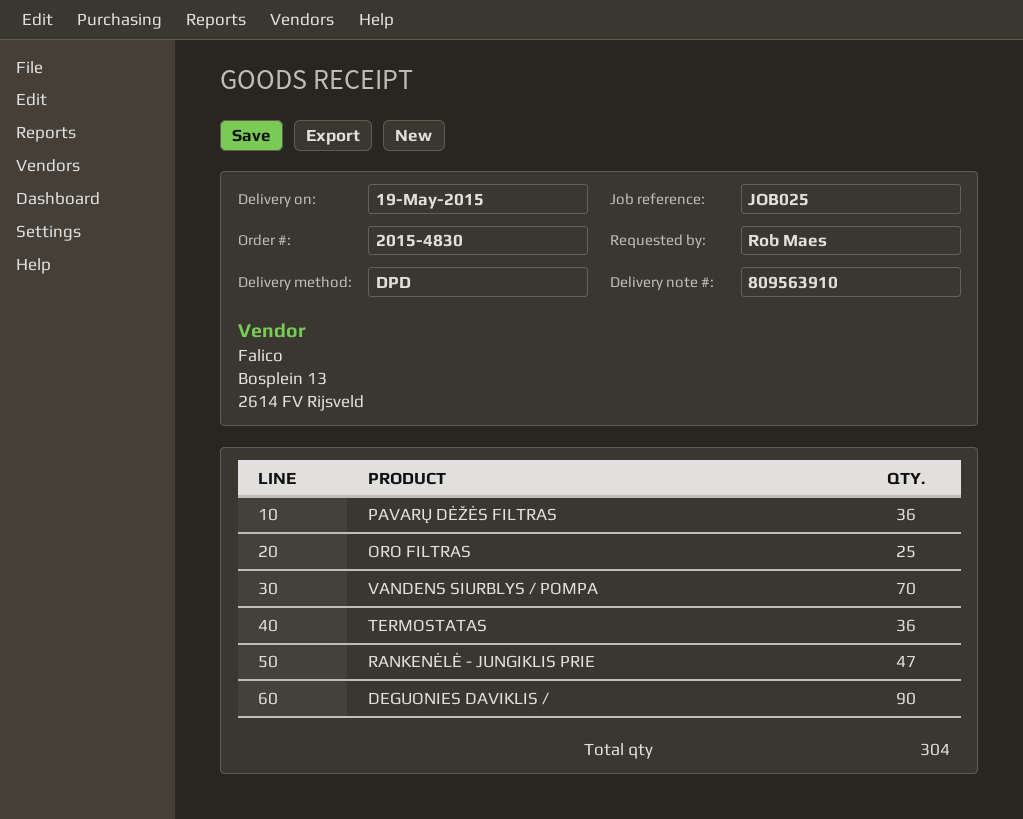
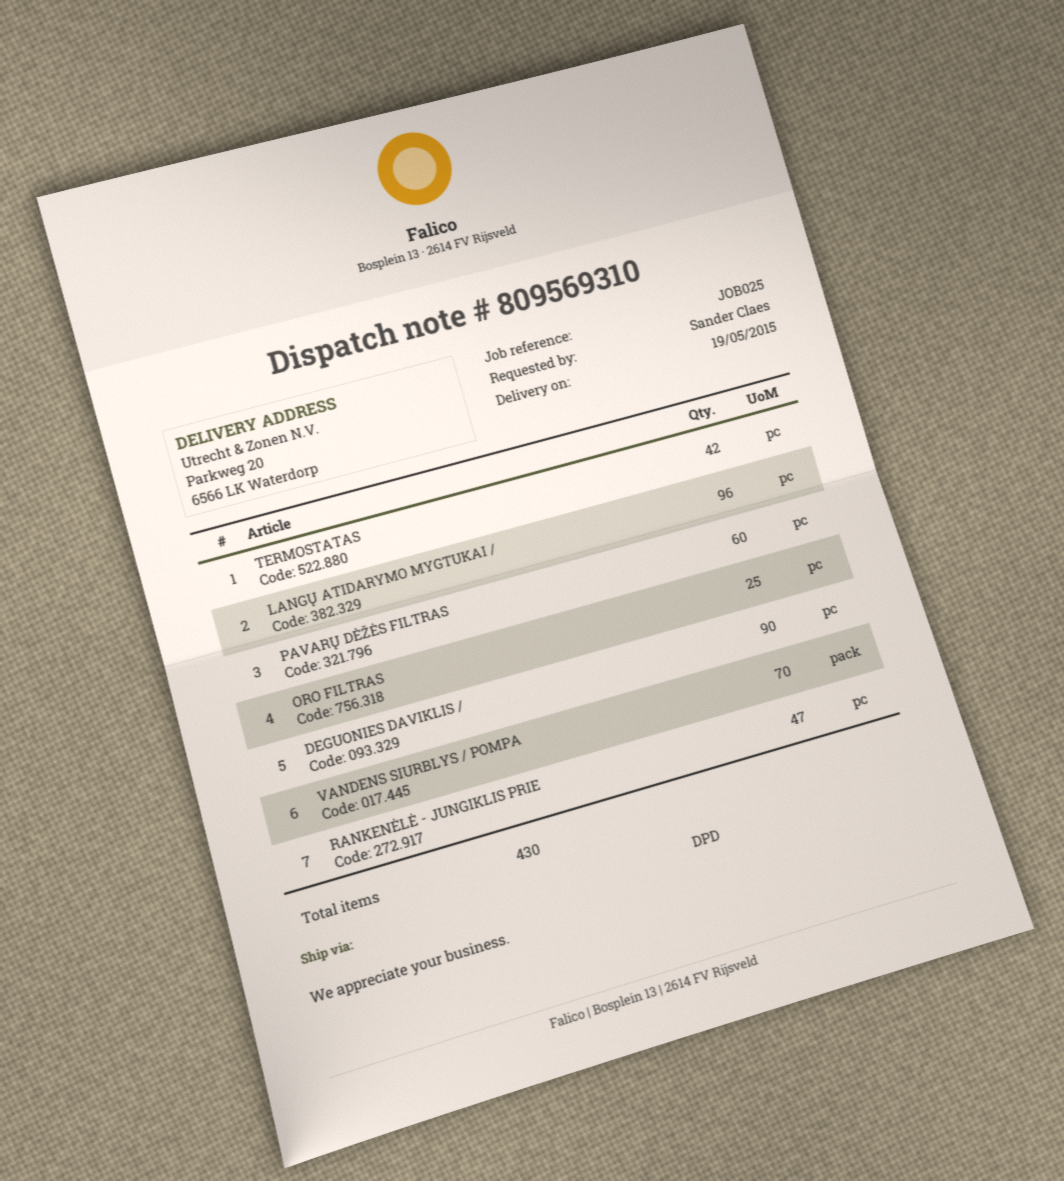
delivery note number: 809563910 -> 809569310
ordered by: Rob Maes -> Sander Claes
PAVARŲ DĖŽĖS FILTRAS: 36 -> 60
TERMOSTATAS: 36 -> 42
LANGŲ ATIDARYMO MYGTUKAI /: none -> 96
total quantity: 304 -> 430

